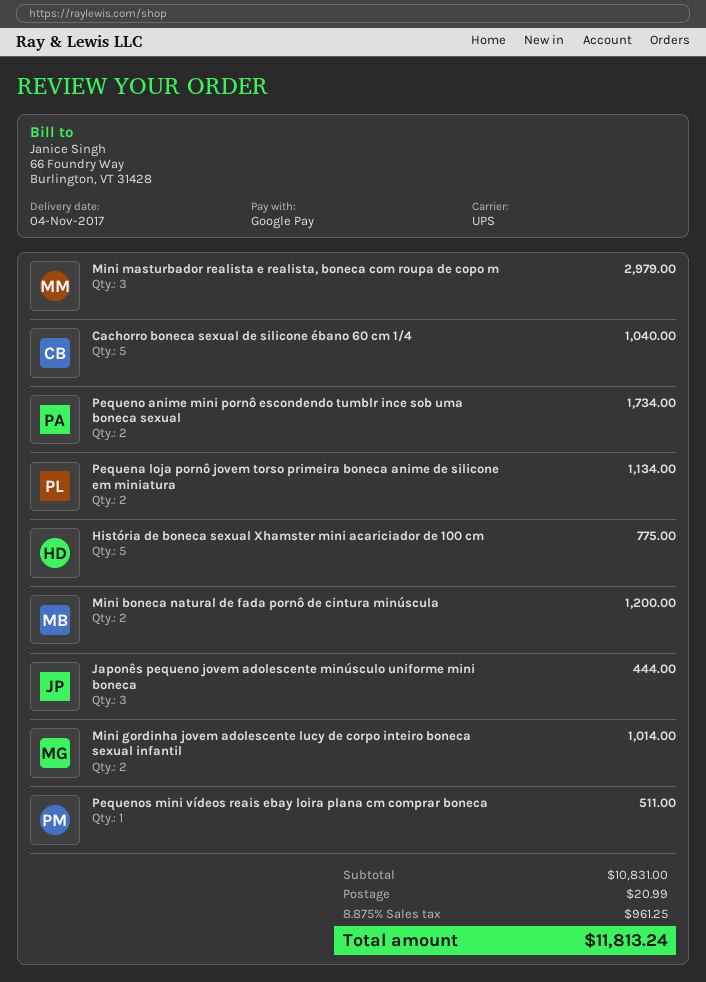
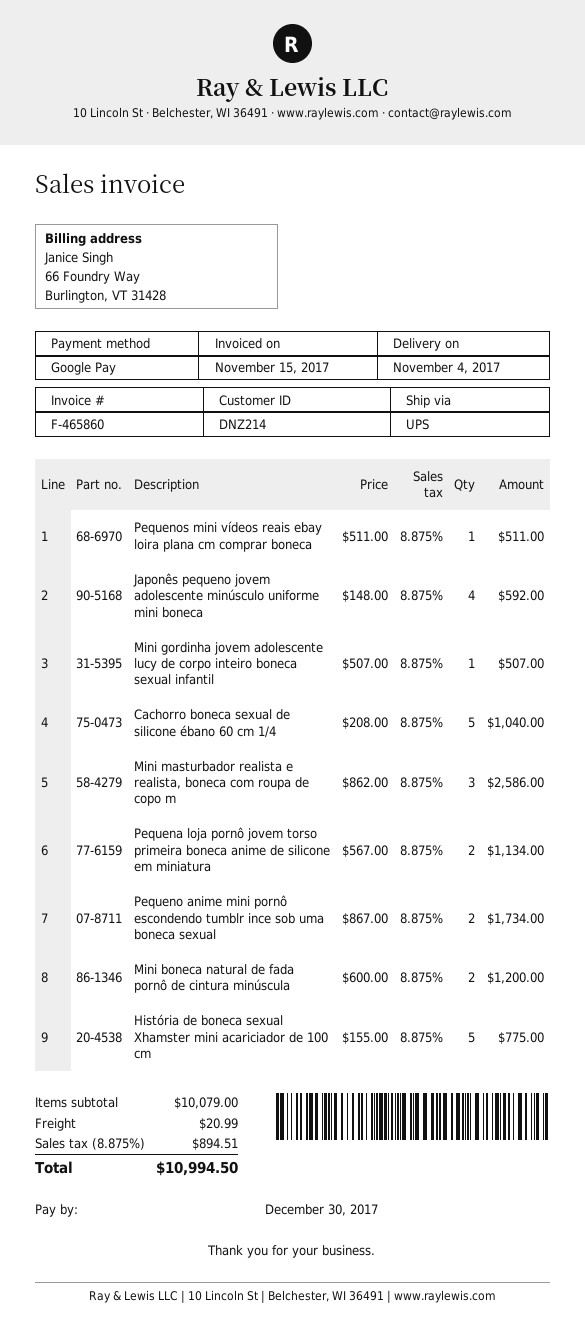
Mini masturbador realista e realista, boneca com roupa de copo m: 3 for 2979.00 -> 3 for 2586.00
Japonês pequeno jovem adolescente minúsculo uniforme mini boneca: 3 for 444.00 -> 4 for 592.00
Mini gordinha jovem adolescente lucy de corpo inteiro boneca sexual infantil: 2 for 1014.00 -> 1 for 507.00
subtotal: 10831.00 -> 10079.00
tax: 8.875% = 961.25 -> 8.875% = 894.51
total: 11813.24 -> 10994.50

